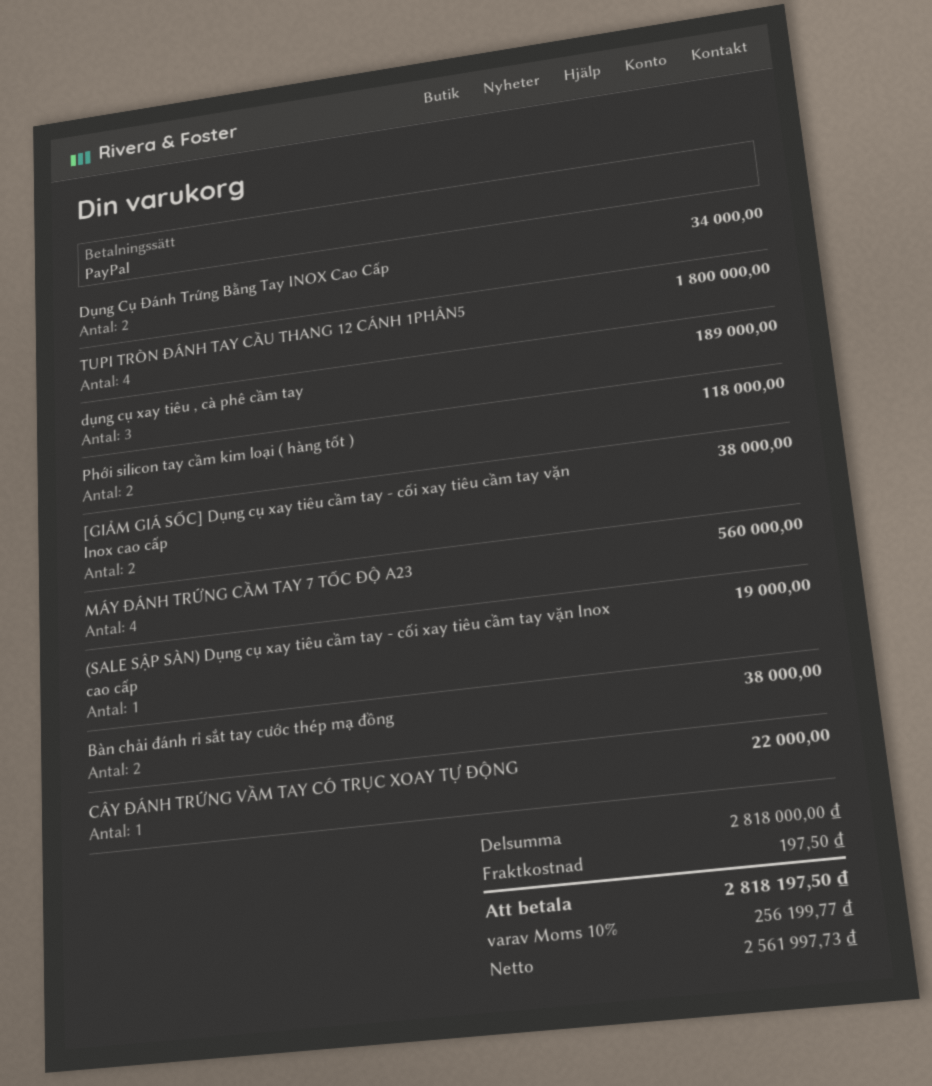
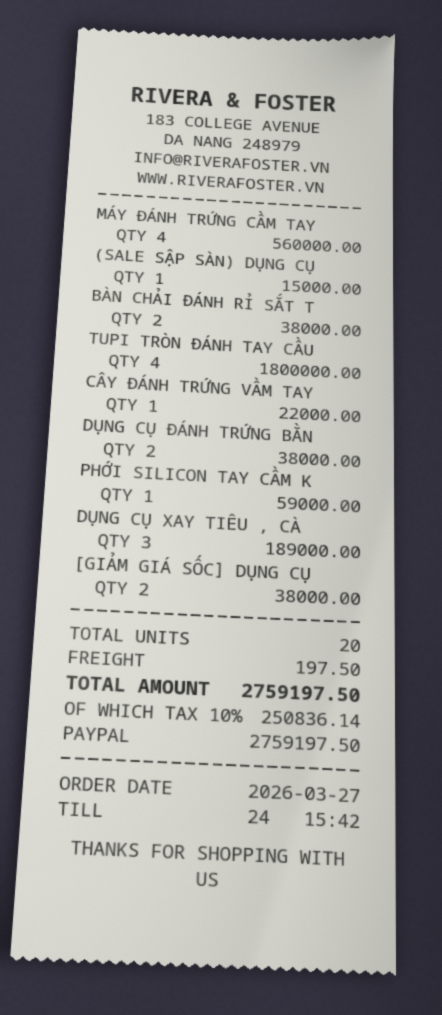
Dụng Cụ Đánh Trứng Bằng Tay INOX Cao Cấp: 2 for 34000.00 -> 2 for 38000.00
Phới silicon tay cầm kim loại ( hàng tốt ): 2 for 118000.00 -> 1 for 59000.00
(SALE SẬP SÀN) Dụng cụ xay tiêu cầm tay - cối xay tiêu cầm tay vặn Inox cao cấp: 1 for 19000.00 -> 1 for 15000.00
tax: 10% = 256199.77 -> 10% = 250836.14
total: 2818197.50 -> 2759197.50

